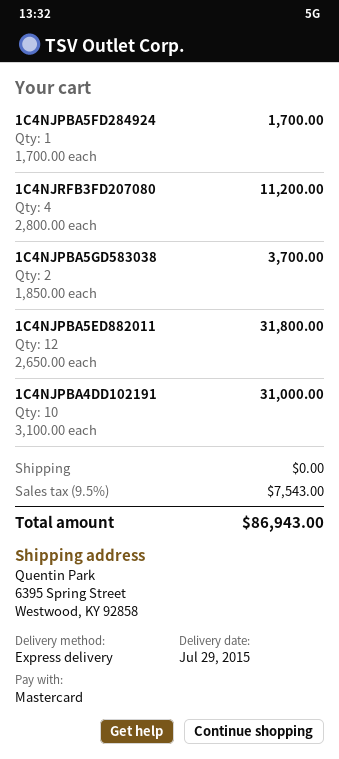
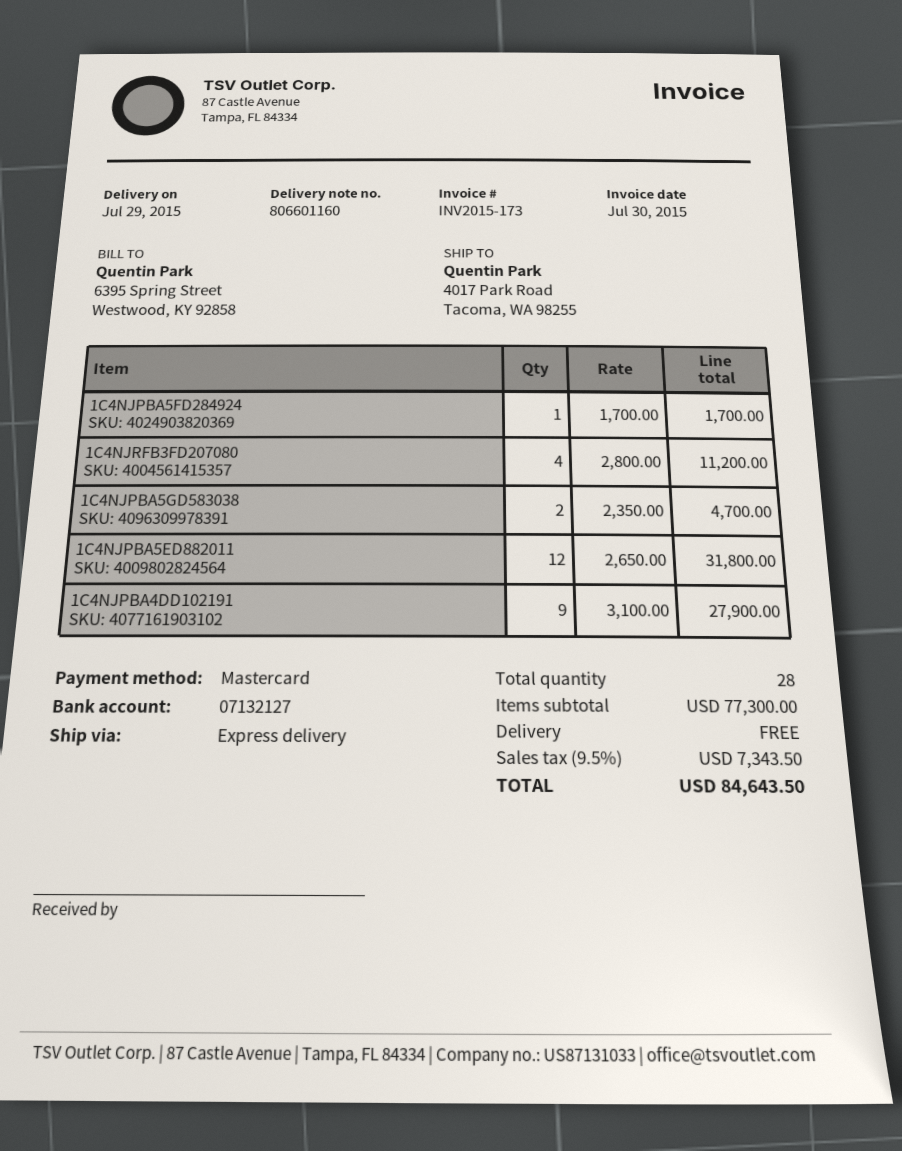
ship to: 6395 Spring Street, Westwood, KY 92858 -> 4017 Park Road, Tacoma, WA 98255
1C4NJPBA5GD583038: 2 x 1850.00 = 3700.00 -> 2 x 2350.00 = 4700.00
1C4NJPBA4DD102191: 10 x 3100.00 = 31000.00 -> 9 x 3100.00 = 27900.00
tax: 9.5% = 7543.00 -> 9.5% = 7343.50
total: 86943.00 -> 84643.50

